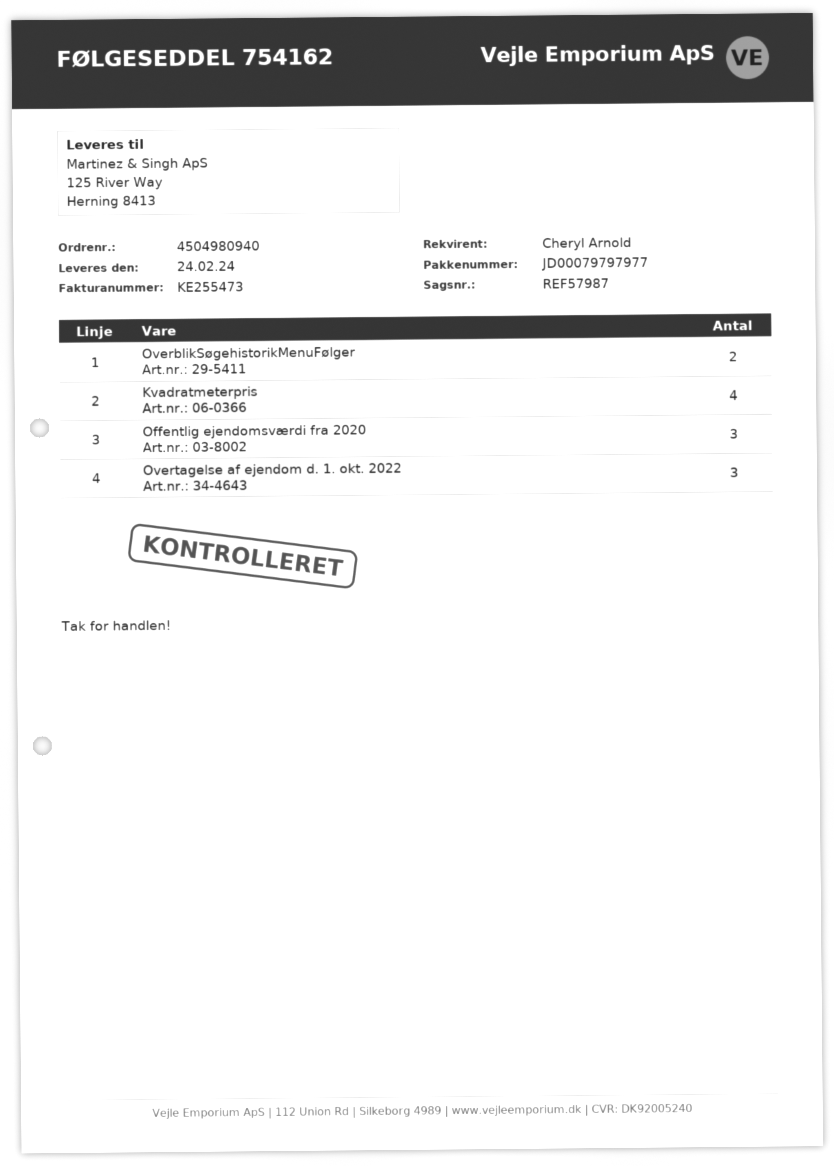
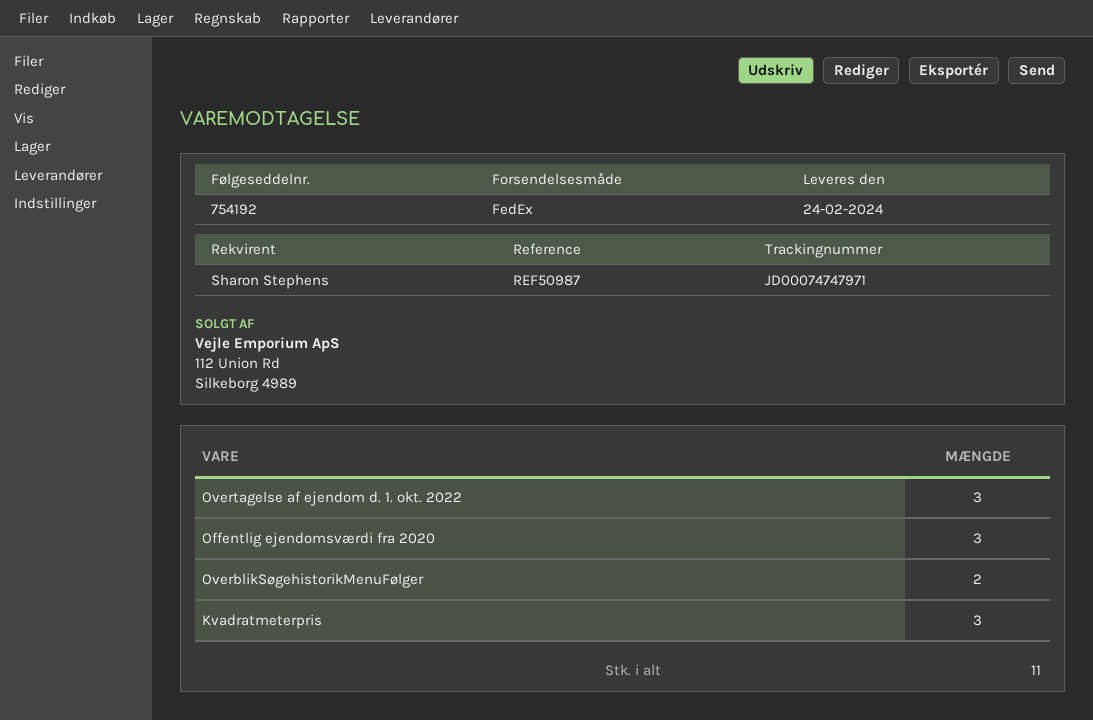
delivery note number: 754162 -> 754192
reference: REF57987 -> REF50987
ordered by: Cheryl Arnold -> Sharon Stephens
tracking number: JD00079797977 -> JD00074747971
Kvadratmeterpris: 4 -> 3

